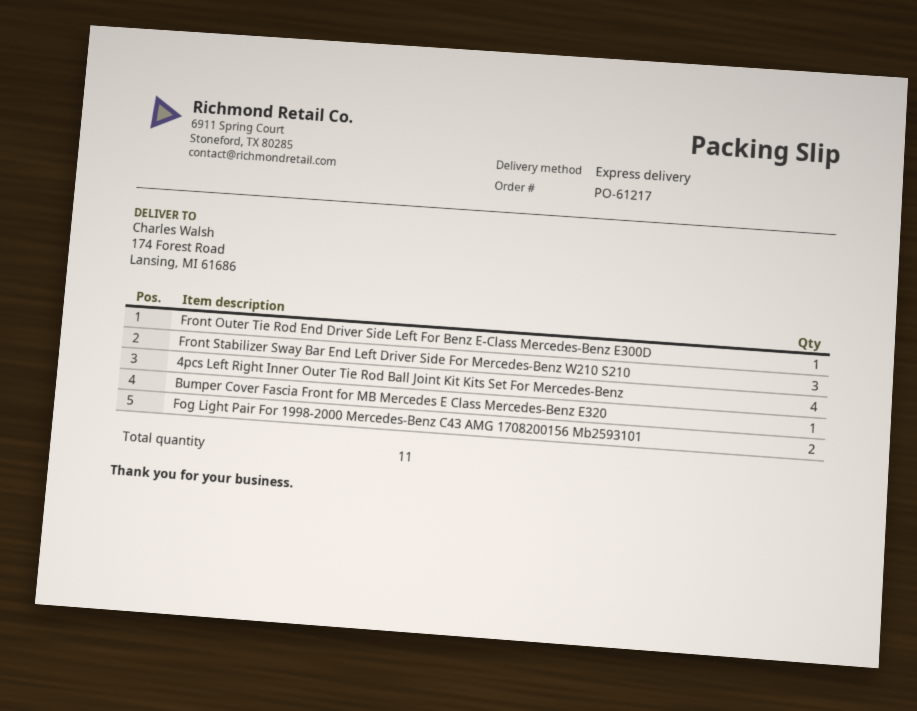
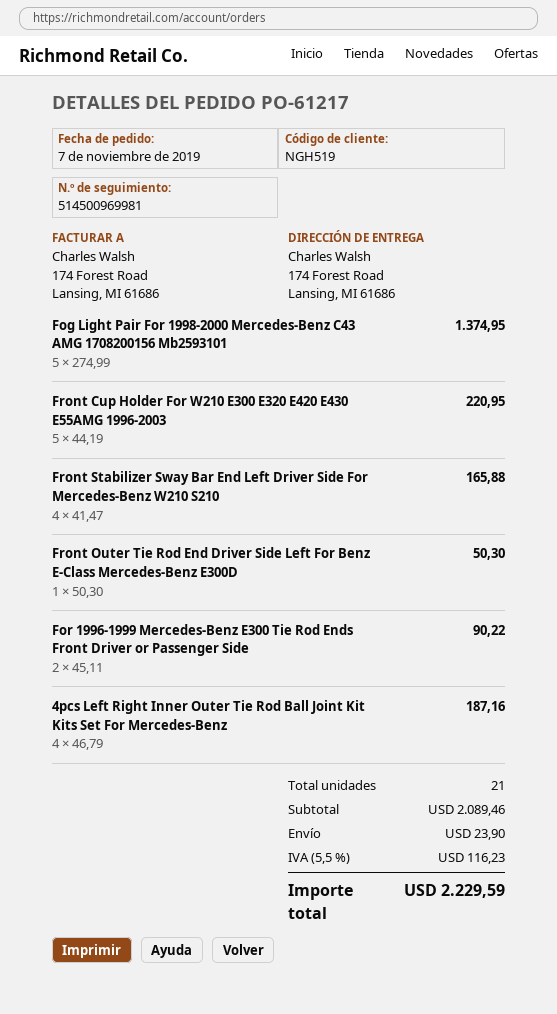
Front Stabilizer Sway Bar End Left Driver Side For Mercedes-Benz W210 S210: 3 -> 4
Bumper Cover Fascia Front for MB Mercedes E Class Mercedes-Benz E320: 1 -> none
Fog Light Pair For 1998-2000 Mercedes-Benz C43 AMG 1708200156 Mb2593101: 2 -> 5
Front Cup Holder For W210 E300 E320 E420 E430 E55AMG 1996-2003: none -> 5
For 1996-1999 Mercedes-Benz E300 Tie Rod Ends Front Driver or Passenger Side: none -> 2
total quantity: 11 -> 21

